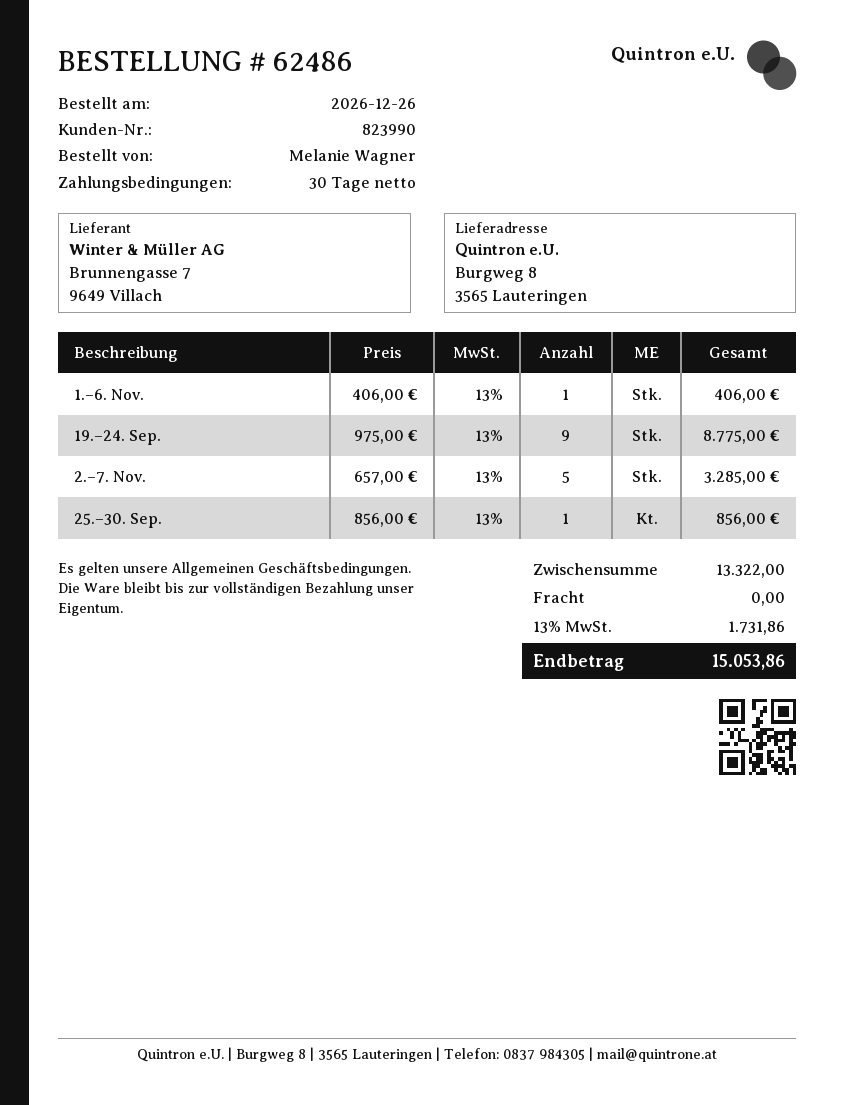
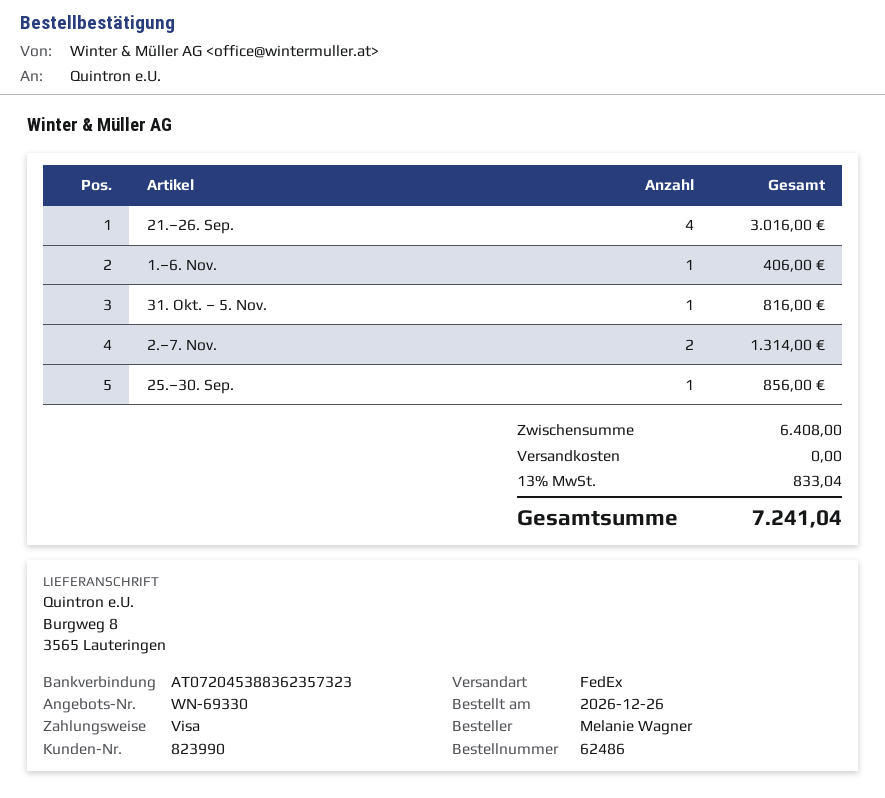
19.–24. Sep.: 9 for 8775.00 -> none
2.–7. Nov.: 5 for 3285.00 -> 2 for 1314.00
21.–26. Sep.: none -> 4 for 3016.00
31. Okt. – 5. Nov.: none -> 1 for 816.00
subtotal: 13322.00 -> 6408.00
tax: 13% = 1731.86 -> 13% = 833.04
total: 15053.86 -> 7241.04

